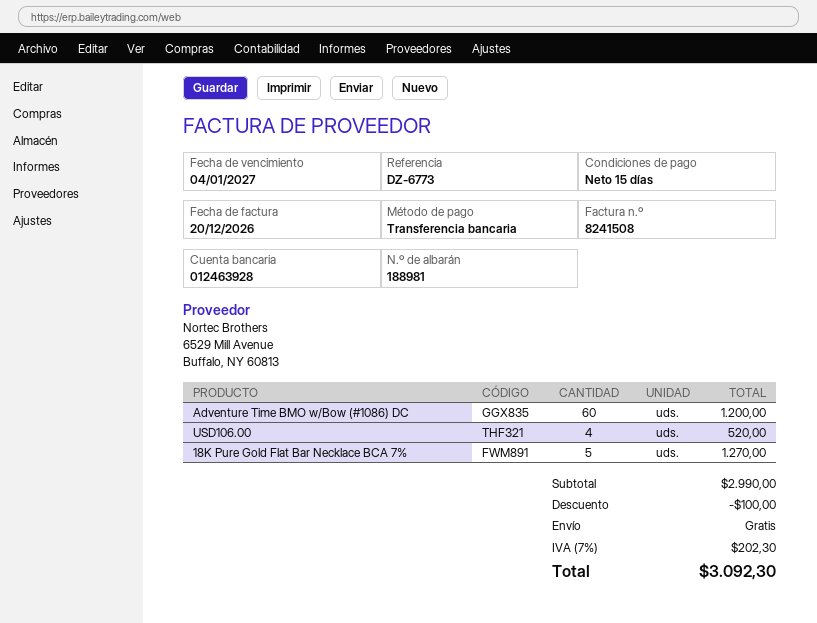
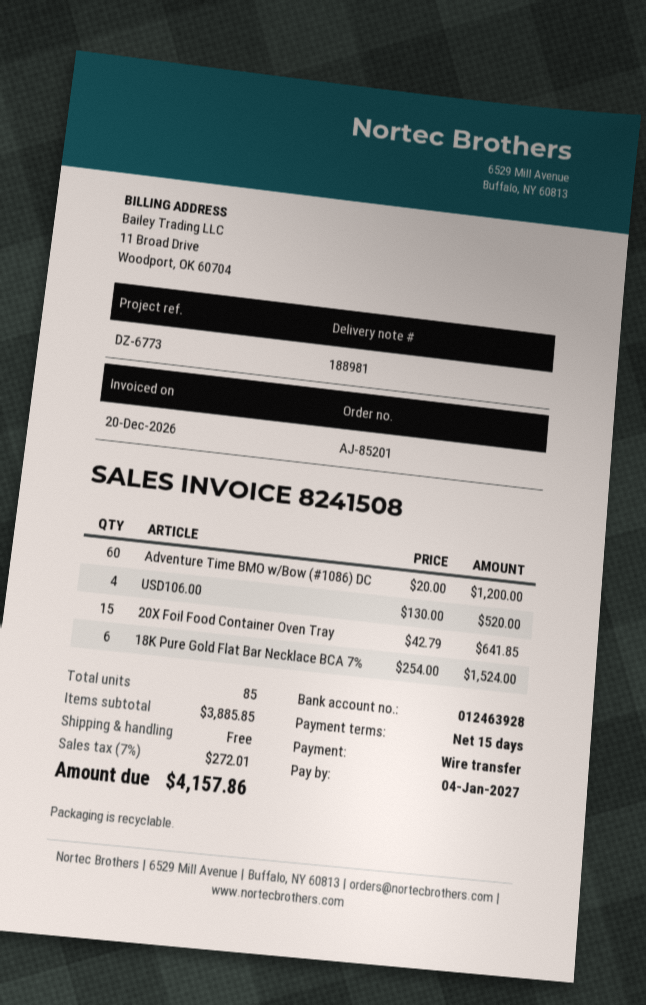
18K Pure Gold Flat Bar Necklace BCA 7%: 5 for 1270.00 -> 6 for 1524.00
20X Foil Food Container Oven Tray: none -> 15 for 641.85
subtotal: 2990.00 -> 3885.85
discount: 100.00 -> none
tax: 7% = 202.30 -> 7% = 272.01
total: 3092.30 -> 4157.86

